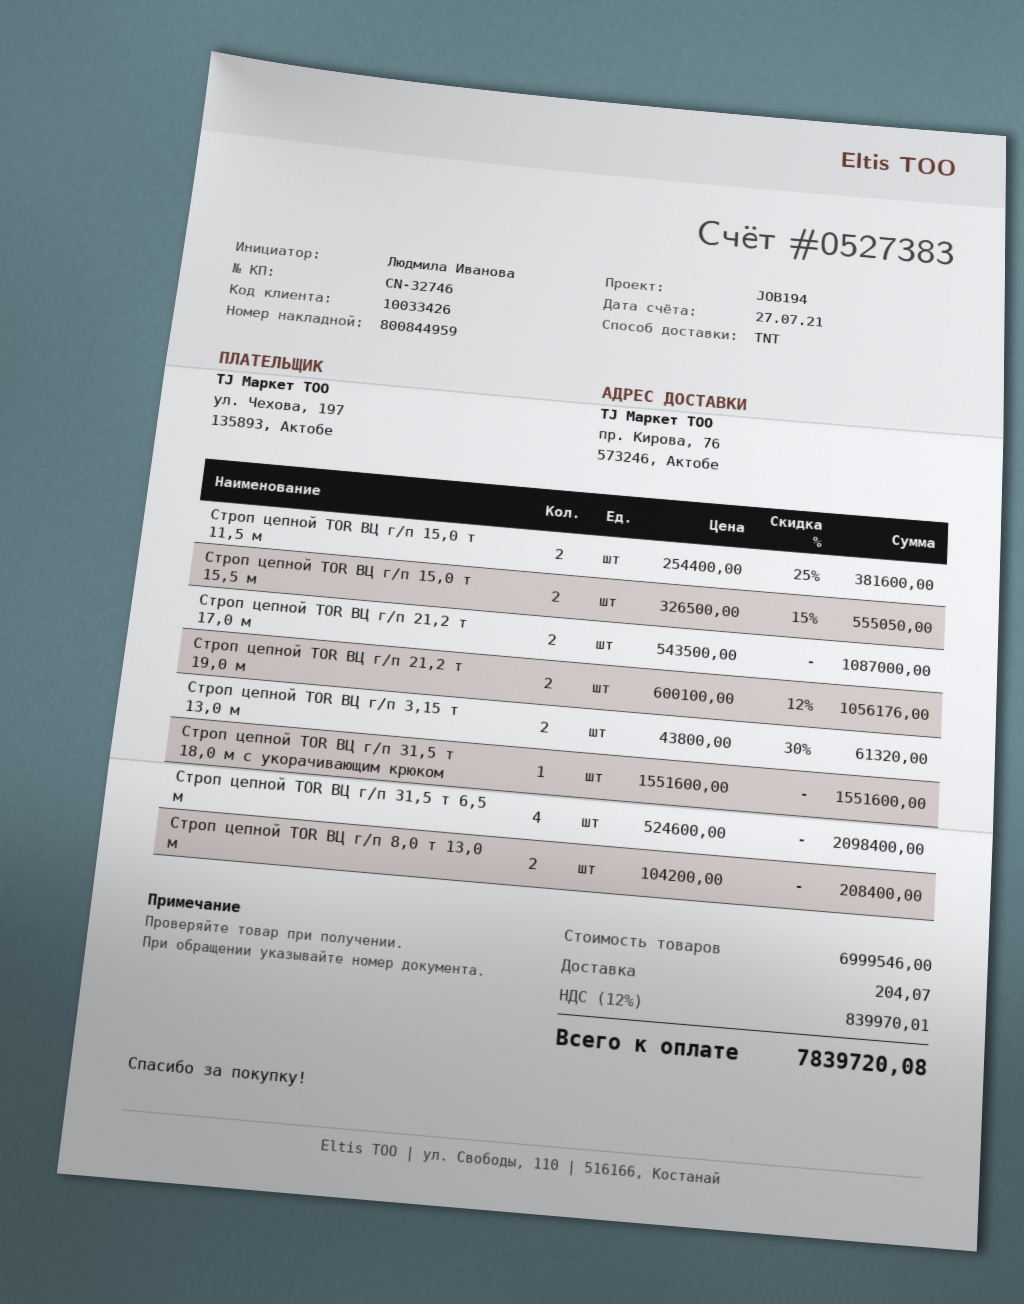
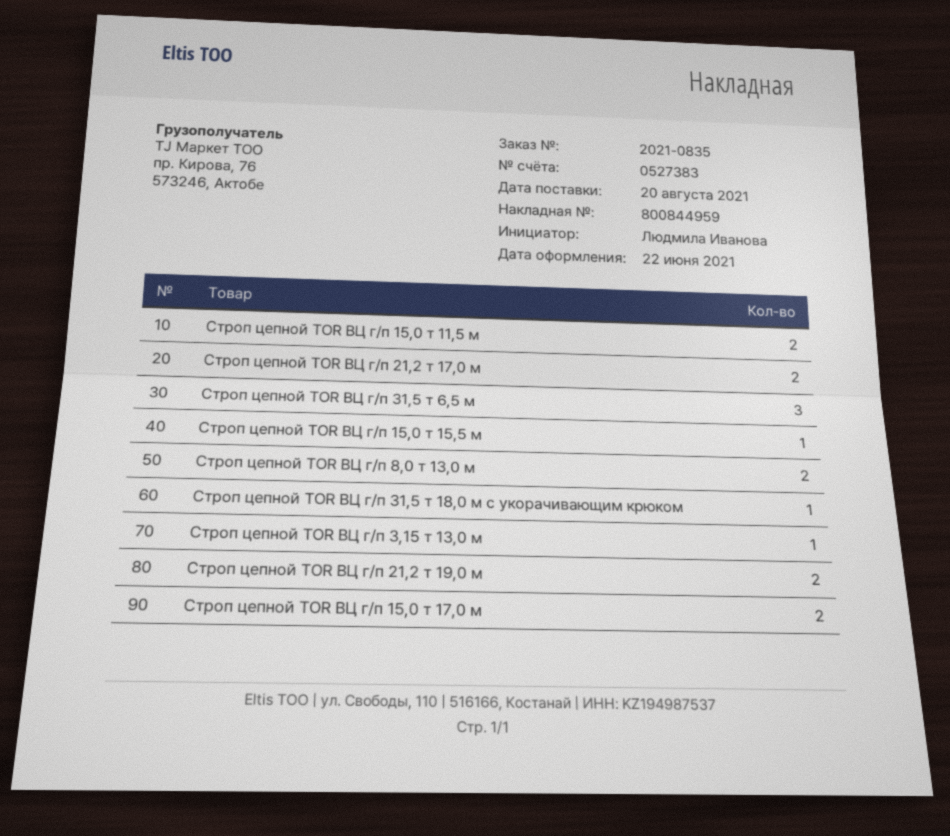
Строп цепной TOR ВЦ г/п 15,0 т 15,5 м: 2 -> 1
Строп цепной TOR ВЦ г/п 3,15 т 13,0 м: 2 -> 1
Строп цепной TOR ВЦ г/п 31,5 т 6,5 м: 4 -> 3
Строп цепной TOR ВЦ г/п 15,0 т 17,0 м: none -> 2

